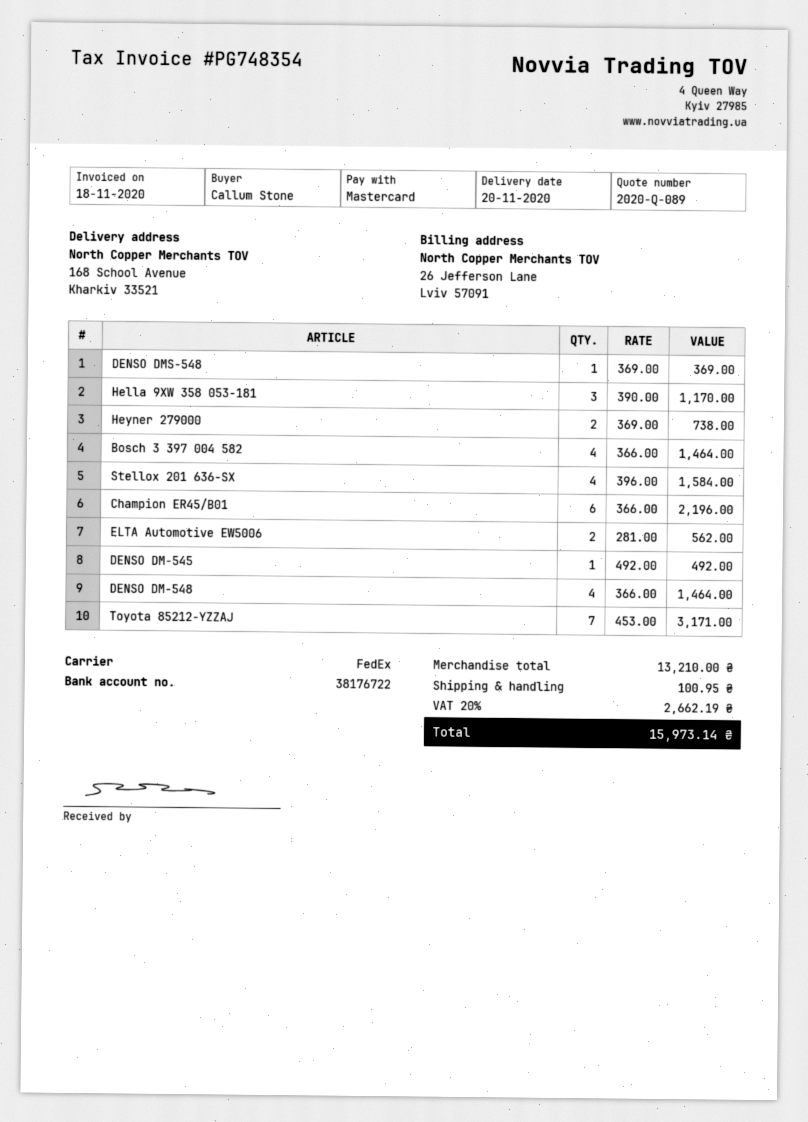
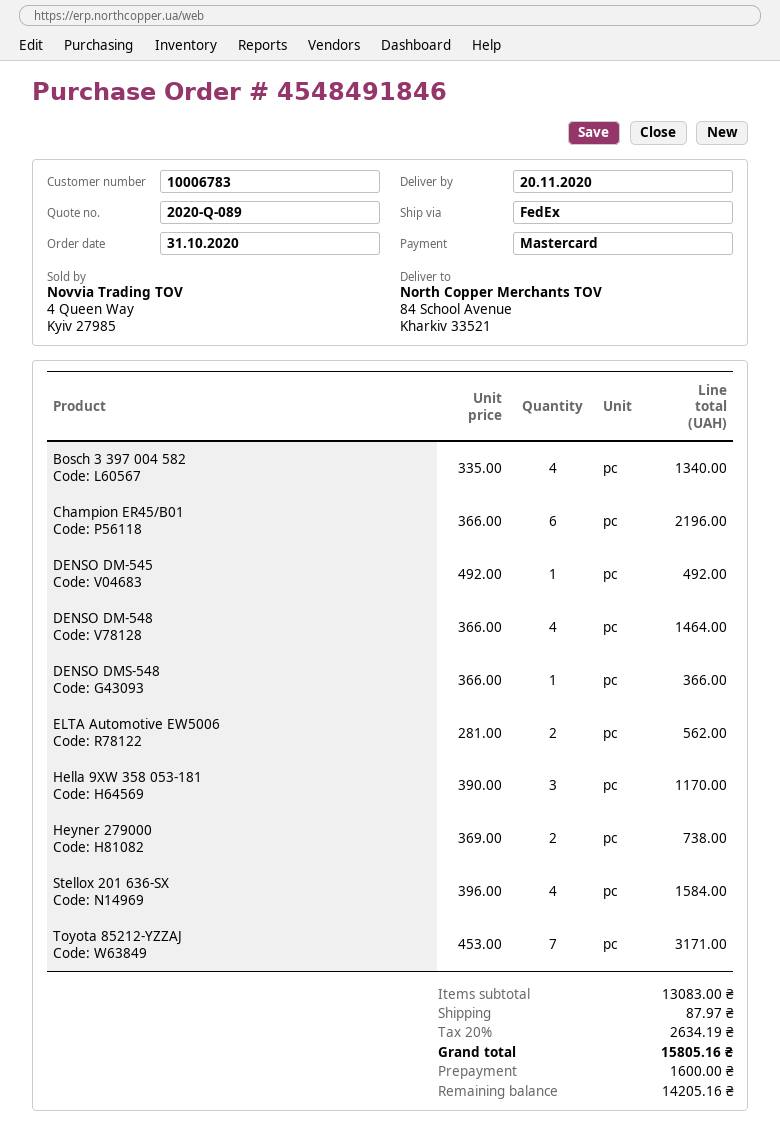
ship to: 168 School Avenue, Kharkiv 33521 -> 84 School Avenue, Kharkiv 33521
DENSO DMS-548: 1 x 369.00 = 369.00 -> 1 x 366.00 = 366.00
Bosch 3 397 004 582: 4 x 366.00 = 1464.00 -> 4 x 335.00 = 1340.00
subtotal: 13210.00 -> 13083.00
shipping: 100.95 -> 87.97
tax: 20% = 2662.19 -> 20% = 2634.19
total: 15973.14 -> 15805.16

